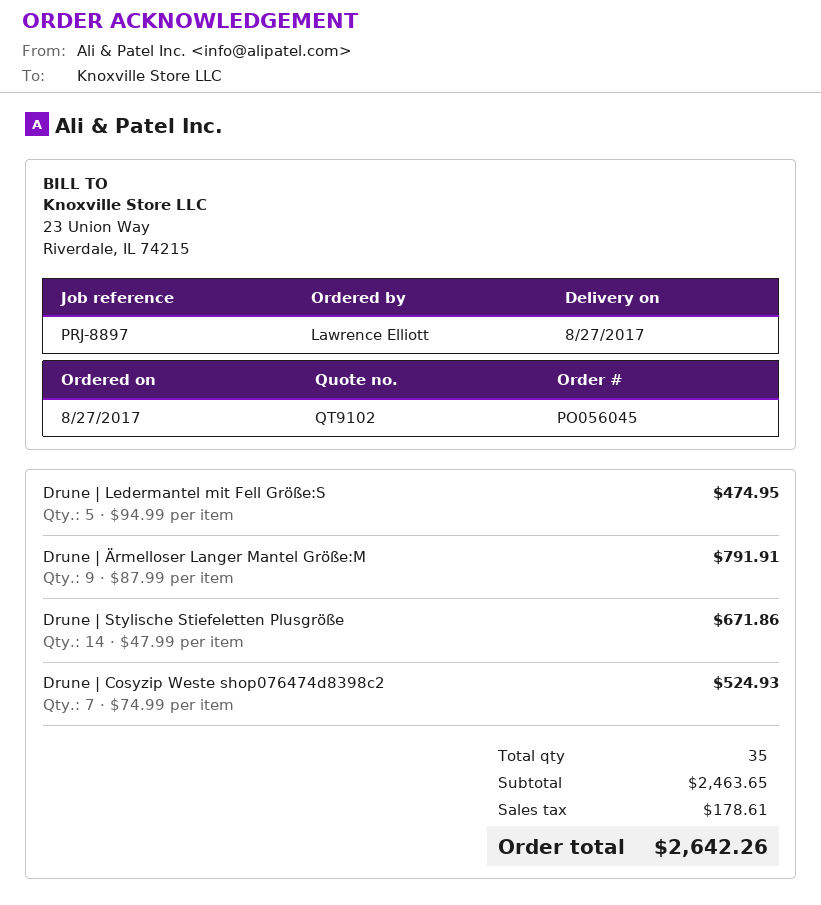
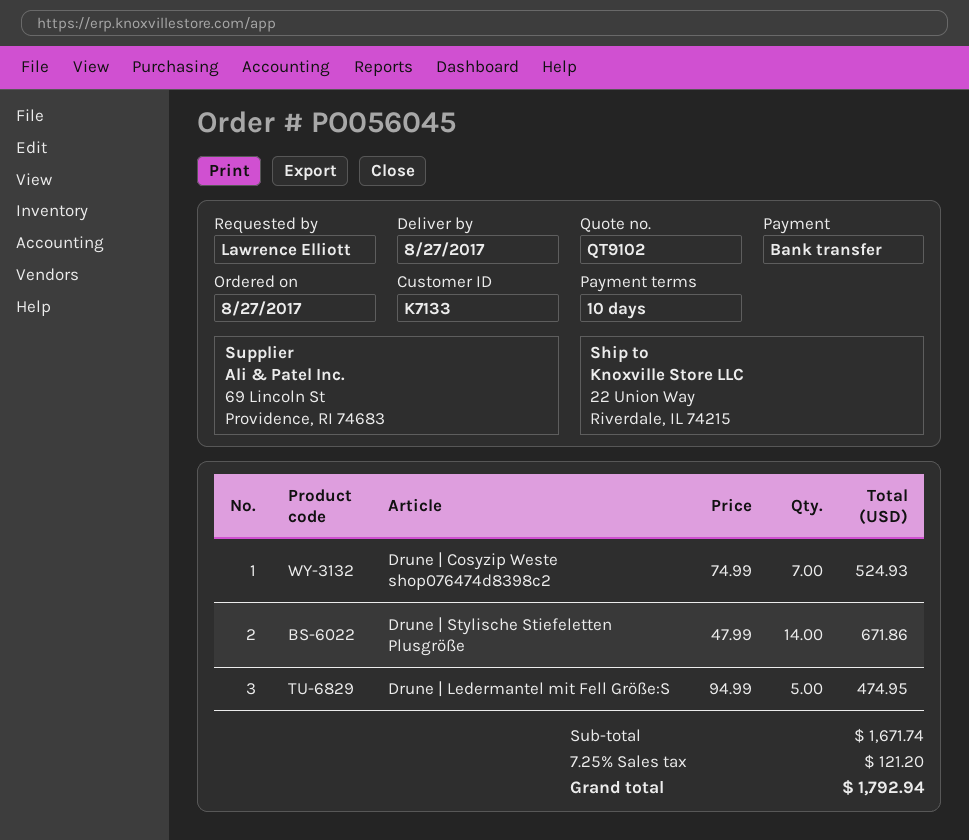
Drune | Ärmelloser Langer Mantel Größe:M: 9 x 87.99 = 791.91 -> none
subtotal: 2463.65 -> 1671.74
tax: 178.61 -> 121.20
total: 2642.26 -> 1792.94

